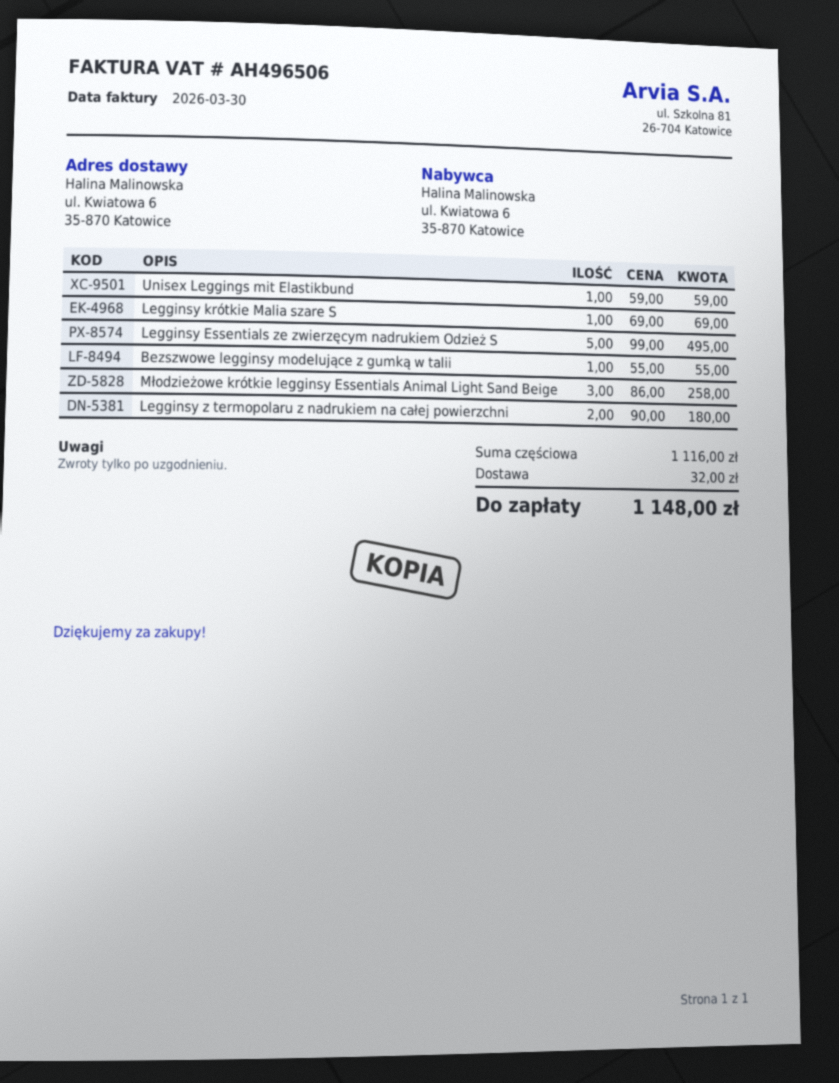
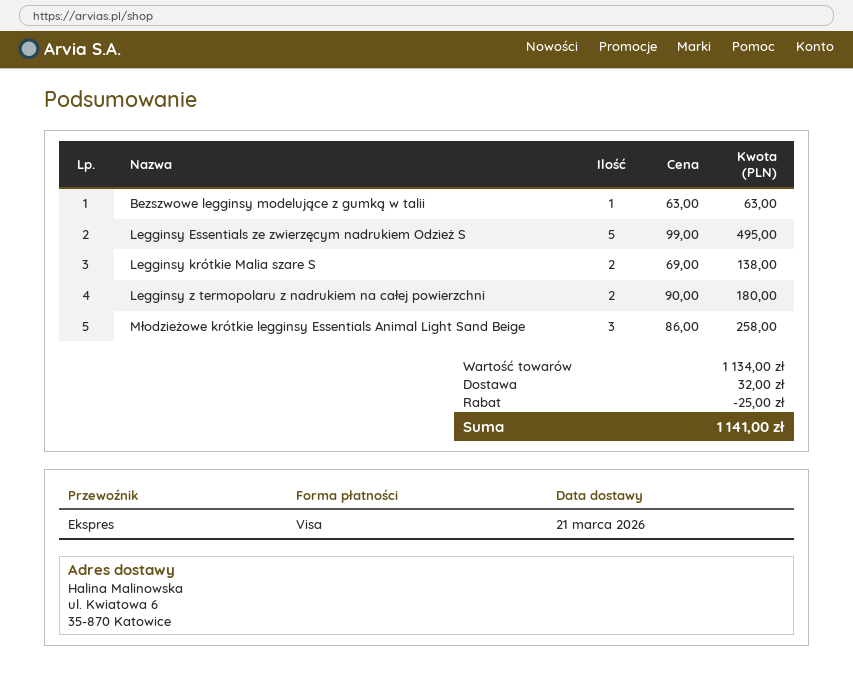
Unisex Leggings mit Elastikbund: 1 x 59.00 = 59.00 -> none
Legginsy krótkie Malia szare S: 1 x 69.00 = 69.00 -> 2 x 69.00 = 138.00
Bezszwowe legginsy modelujące z gumką w talii: 1 x 55.00 = 55.00 -> 1 x 63.00 = 63.00
subtotal: 1116.00 -> 1134.00
discount: none -> 25.00
total: 1148.00 -> 1141.00

